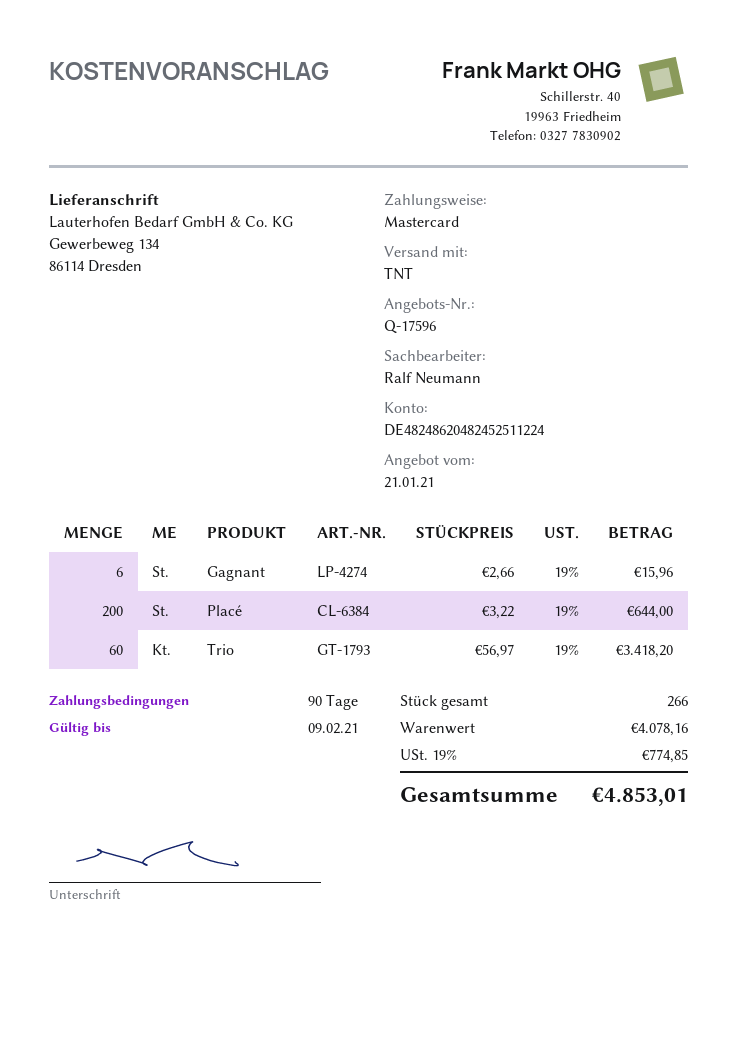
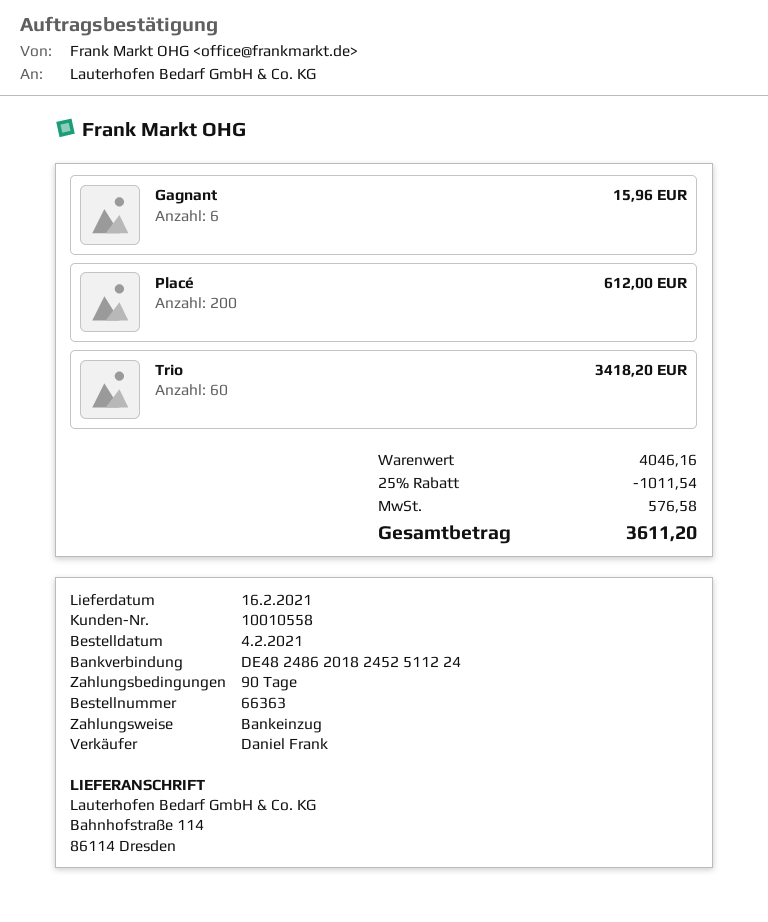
sales rep: Ralf Neumann -> Daniel Frank
payment method: Mastercard -> direct debit
bank account: DE48248620482452511224 -> DE48248620182452511224
ship to: Gewerbeweg 134, 86114 Dresden -> Bahnhofstraße 114, 86114 Dresden
Placé: 200 for 644.00 -> 200 for 612.00
subtotal: 4078.16 -> 4046.16
discount: none -> 25% = 1011.54
tax: 774.85 -> 576.58
total: 4853.01 -> 3611.20

